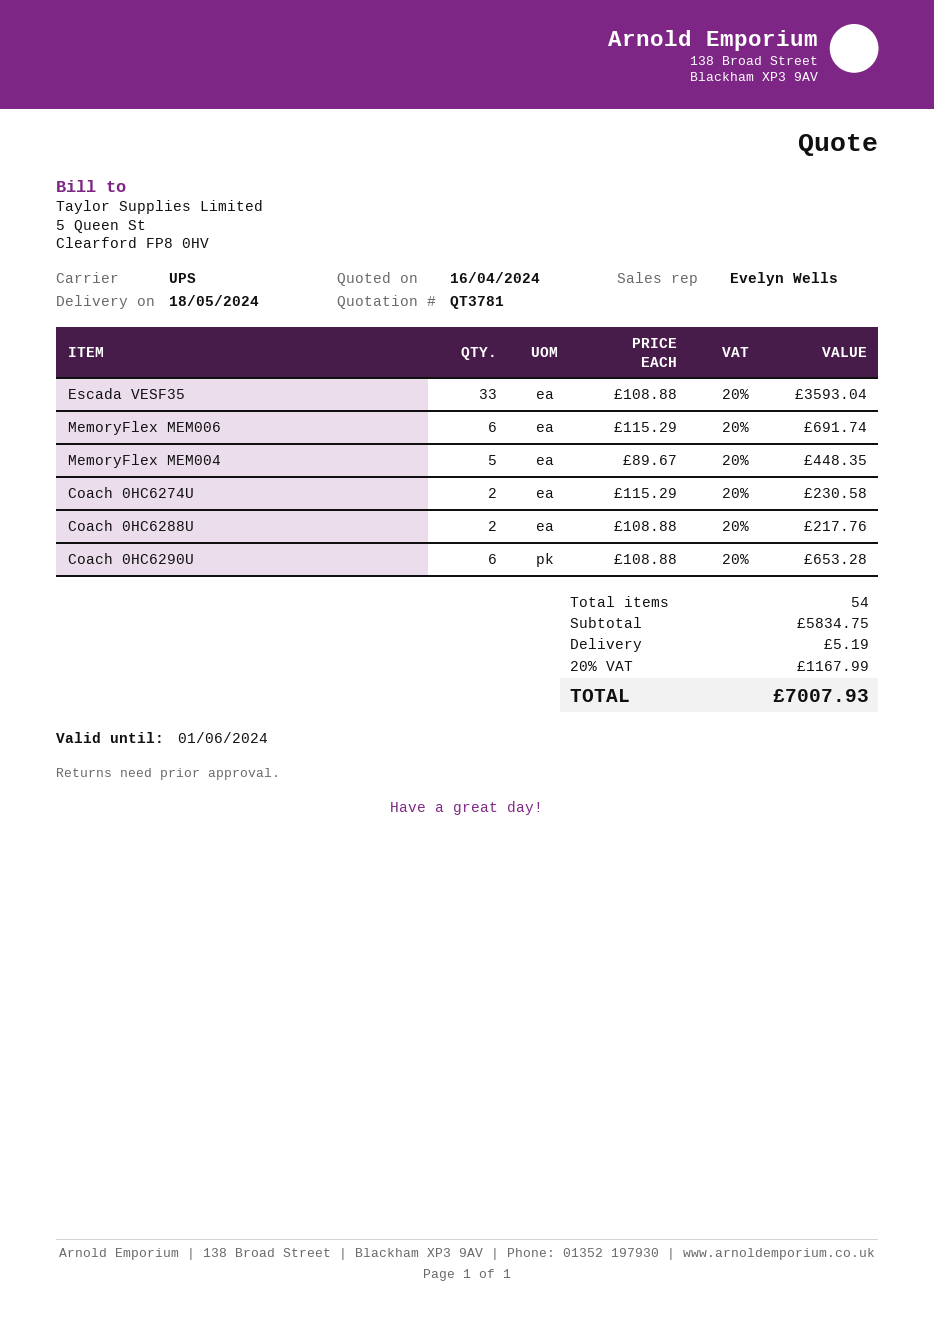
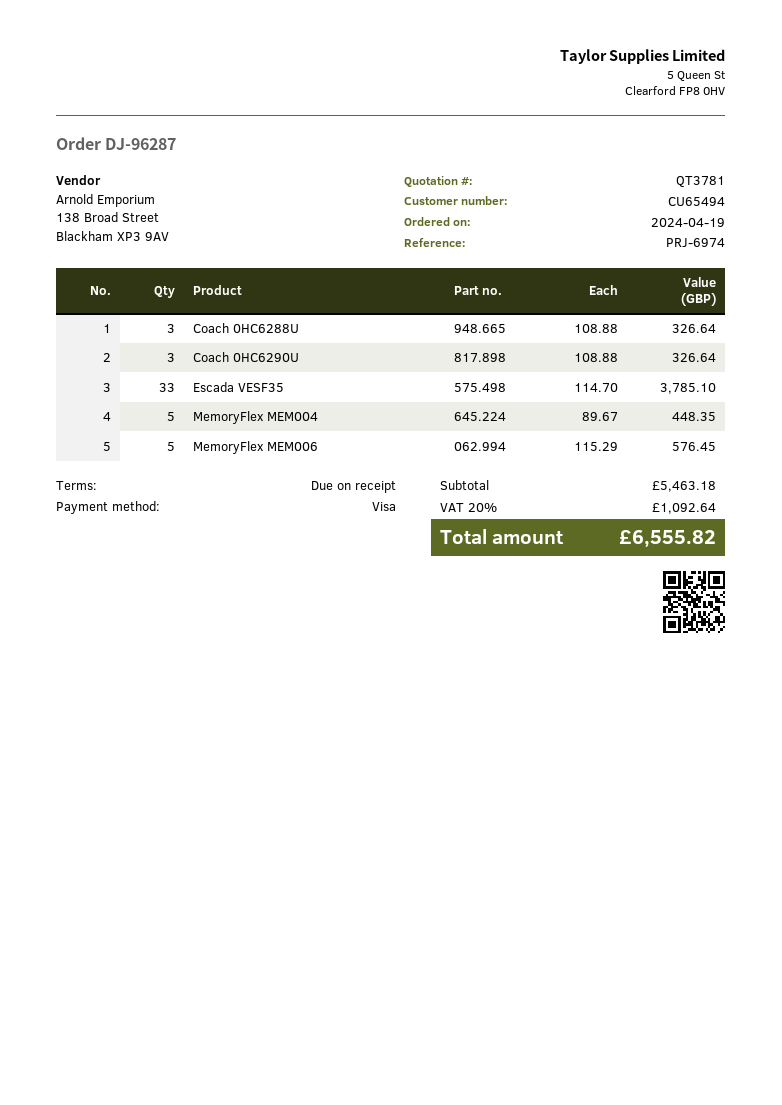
Escada VESF35: 33 x 108.88 = 3593.04 -> 33 x 114.70 = 3785.10
MemoryFlex MEM006: 6 x 115.29 = 691.74 -> 5 x 115.29 = 576.45
Coach 0HC6274U: 2 x 115.29 = 230.58 -> none
Coach 0HC6288U: 2 x 108.88 = 217.76 -> 3 x 108.88 = 326.64
Coach 0HC6290U: 6 x 108.88 = 653.28 -> 3 x 108.88 = 326.64
subtotal: 5834.75 -> 5463.18
shipping: 5.19 -> none
tax: 20% = 1167.99 -> 20% = 1092.64
total: 7007.93 -> 6555.82

